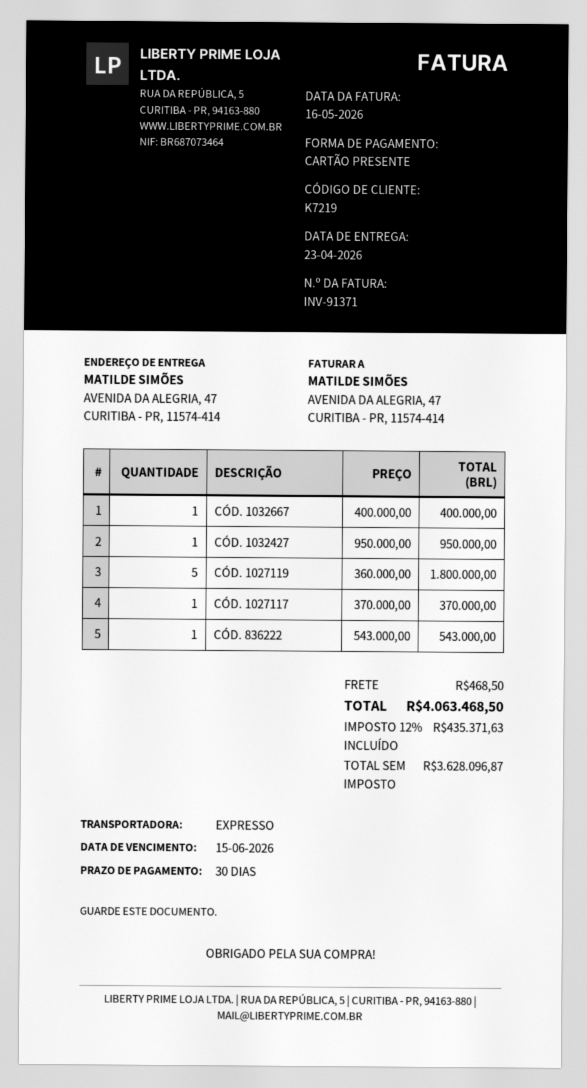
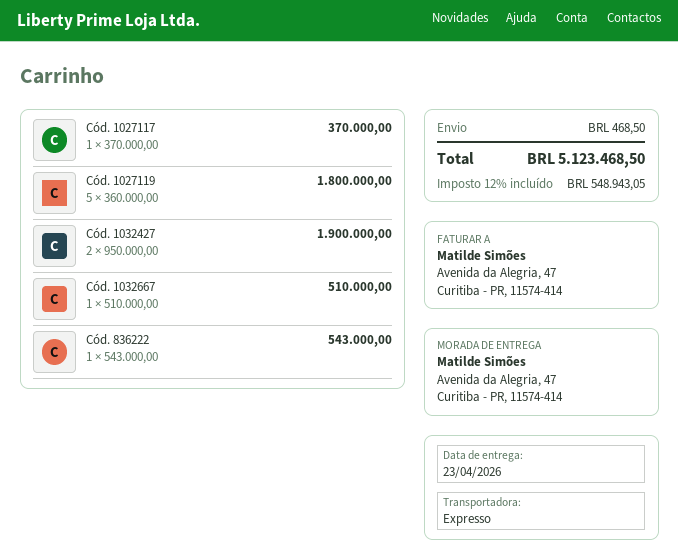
CÓD. 1032667: 1 x 400000.00 = 400000.00 -> 1 x 510000.00 = 510000.00
CÓD. 1032427: 1 x 950000.00 = 950000.00 -> 2 x 950000.00 = 1900000.00
tax: 12% = 435371.63 -> 12% = 548943.05
total: 4063468.50 -> 5123468.50

